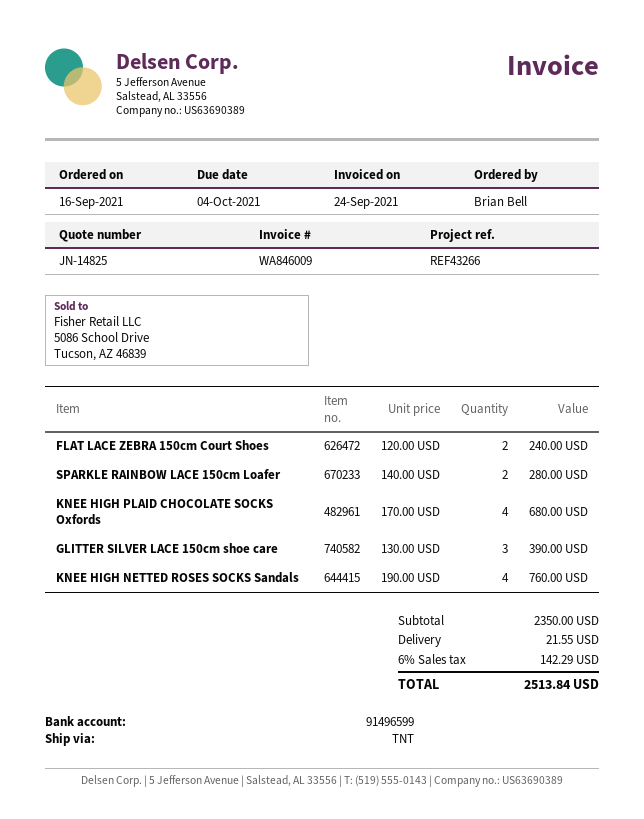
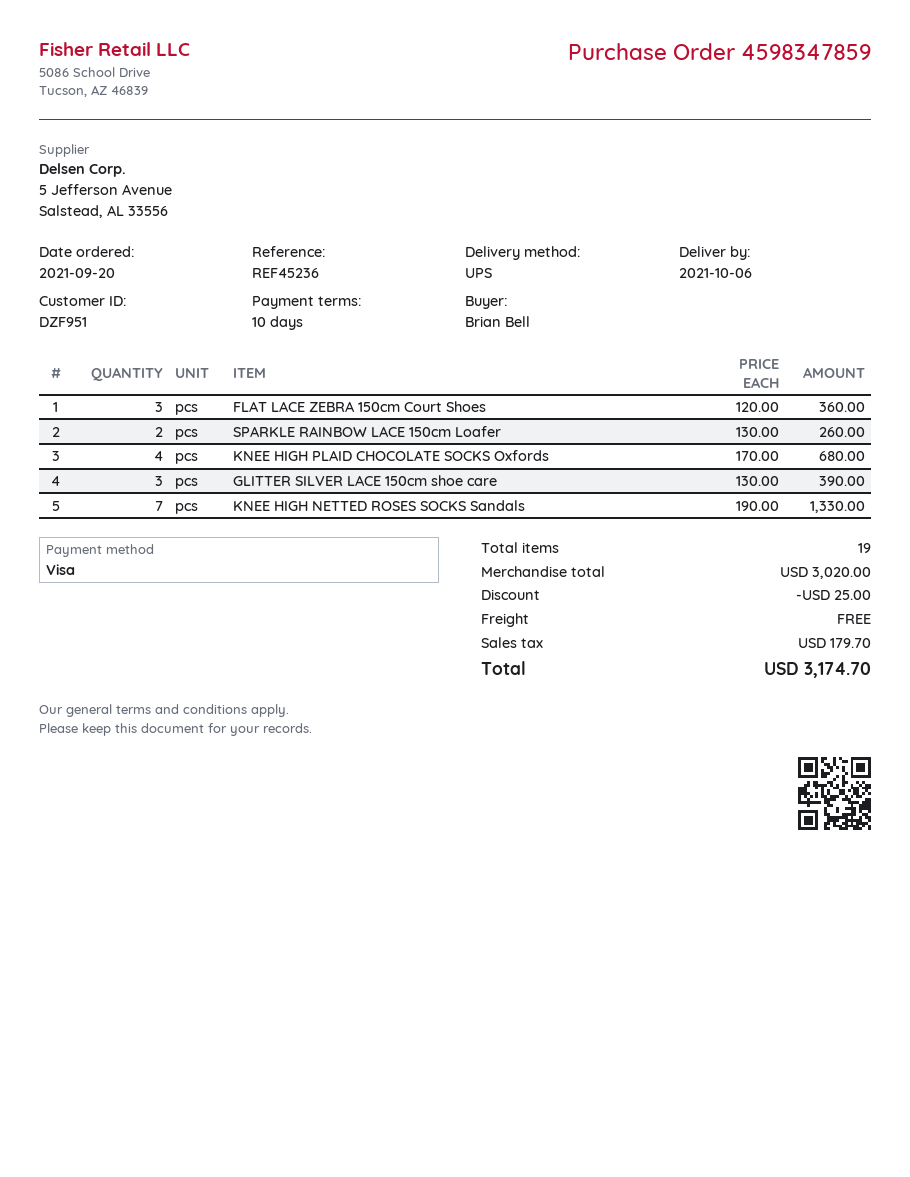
order date: 2021-09-16 -> 2021-09-20
reference: REF43266 -> REF45236
shipping method: TNT -> UPS
FLAT LACE ZEBRA 150cm Court Shoes: 2 x 120.00 = 240.00 -> 3 x 120.00 = 360.00
SPARKLE RAINBOW LACE 150cm Loafer: 2 x 140.00 = 280.00 -> 2 x 130.00 = 260.00
KNEE HIGH NETTED ROSES SOCKS Sandals: 4 x 190.00 = 760.00 -> 7 x 190.00 = 1330.00
subtotal: 2350.00 -> 3020.00
discount: none -> 25.00
shipping: 21.55 -> 0.00
tax: 142.29 -> 179.70
total: 2513.84 -> 3174.70

